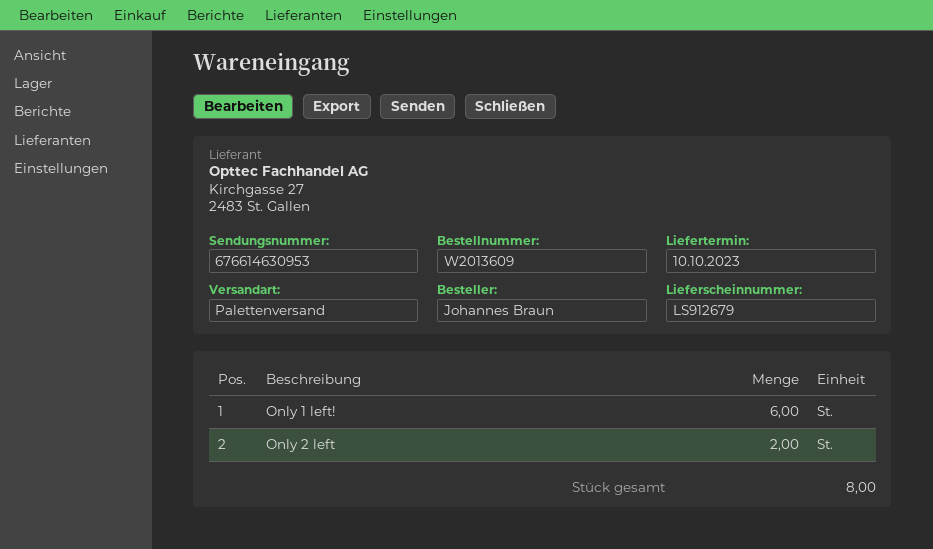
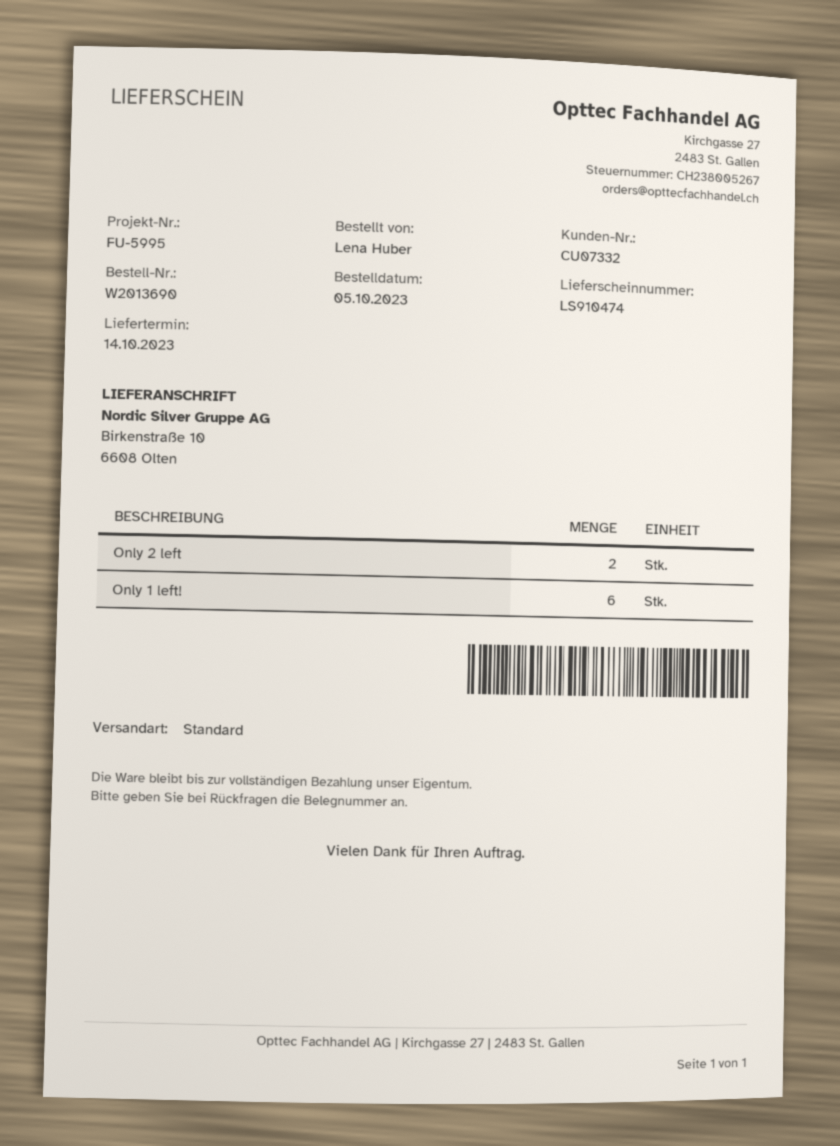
order number: W2013609 -> W2013690
delivery note number: LS912679 -> LS910474
delivery date: 2023-10-10 -> 2023-10-14
ordered by: Johannes Braun -> Lena Huber
shipping method: pallet freight -> standard

